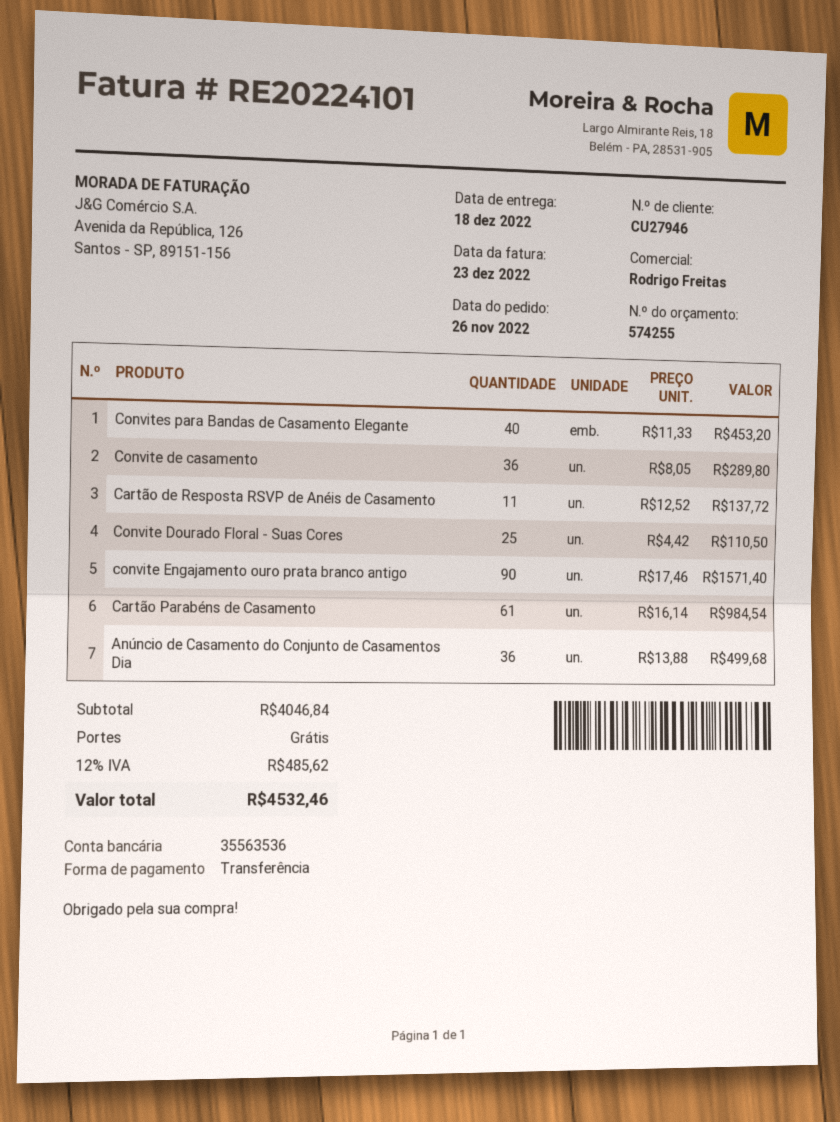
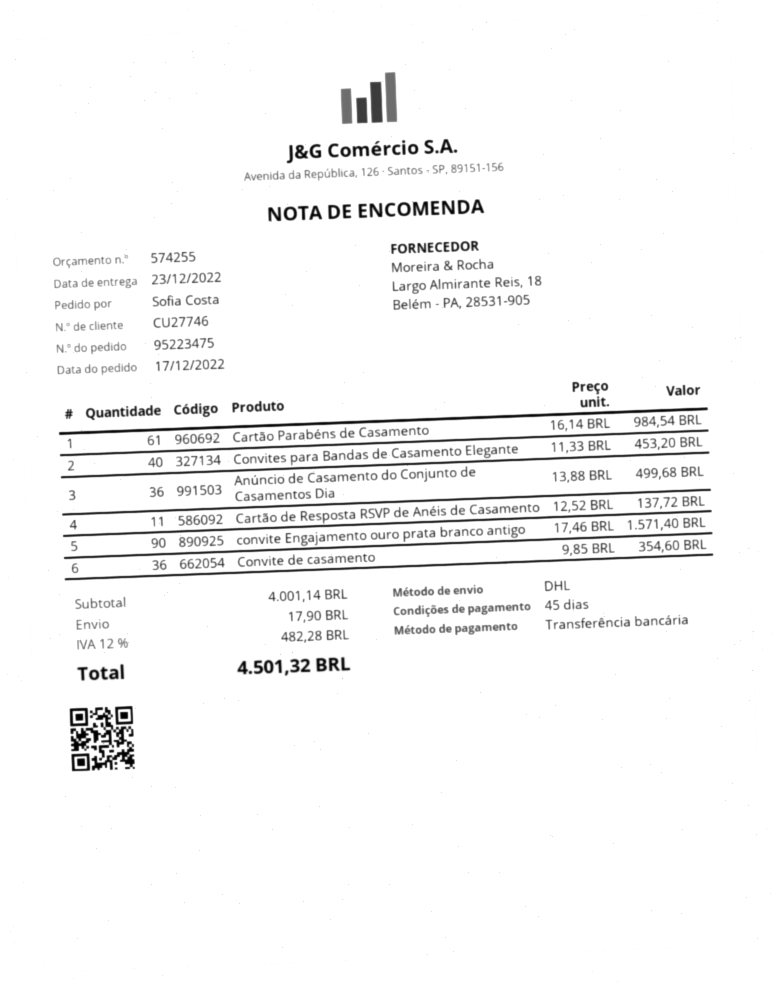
order date: 2022-11-26 -> 2022-12-17
delivery date: 2022-12-18 -> 2022-12-23
customer number: CU27946 -> CU27746
Convite de casamento: 36 x 8.05 = 289.80 -> 36 x 9.85 = 354.60
Convite Dourado Floral - Suas Cores: 25 x 4.42 = 110.50 -> none
subtotal: 4046.84 -> 4001.14
shipping: 0.00 -> 17.90
tax: 12% = 485.62 -> 12% = 482.28
total: 4532.46 -> 4501.32

